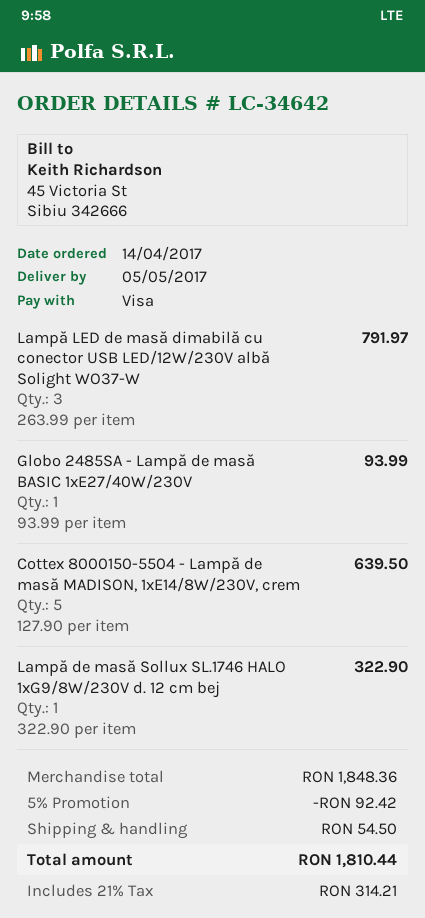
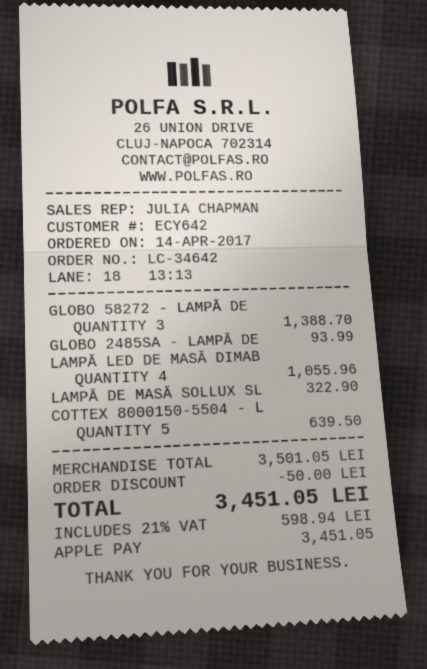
payment method: Visa -> Apple Pay
Lampă LED de masă dimabilă cu conector USB LED/12W/230V albă Solight WO37-W: 3 for 791.97 -> 4 for 1055.96
GLOBO 58272 - LAMPĂ DE: none -> 3 for 1388.70
subtotal: 1848.36 -> 3501.05
discount: 92.42 -> 50.00
shipping: 54.50 -> none
tax: 21% = 314.21 -> 21% = 598.94
total: 1810.44 -> 3451.05

